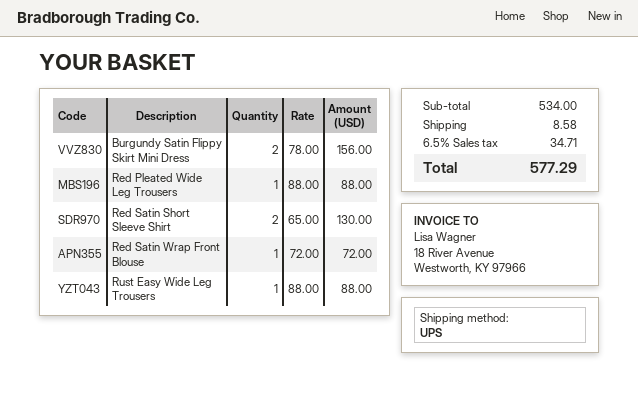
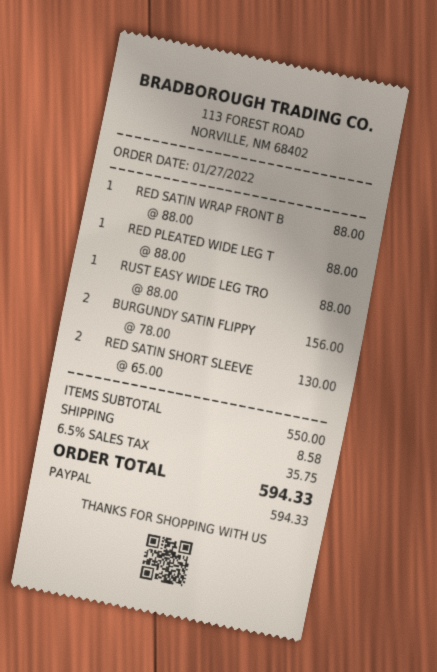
Red Satin Wrap Front Blouse: 1 x 72.00 = 72.00 -> 1 x 88.00 = 88.00
subtotal: 534.00 -> 550.00
tax: 6.5% = 34.71 -> 6.5% = 35.75
total: 577.29 -> 594.33

